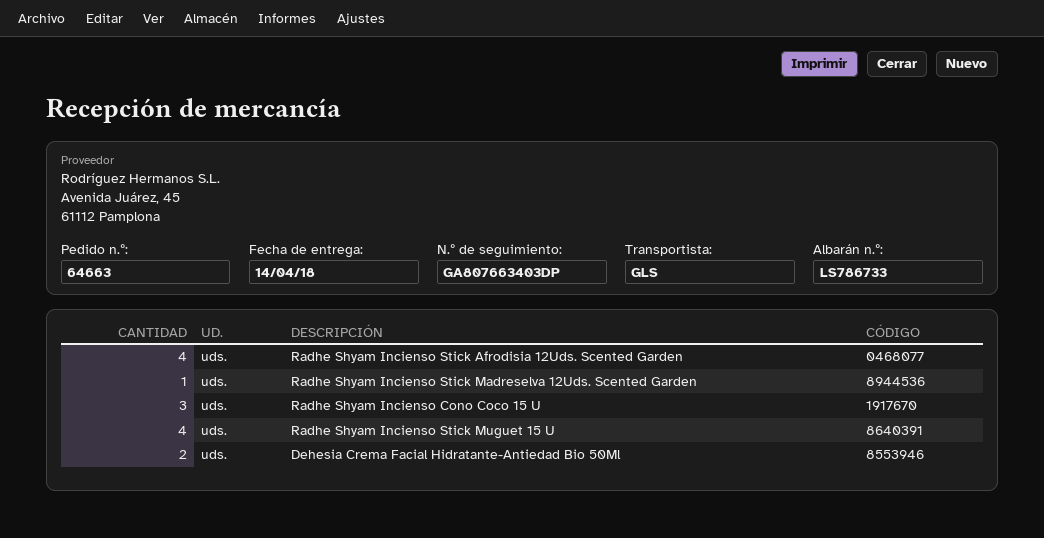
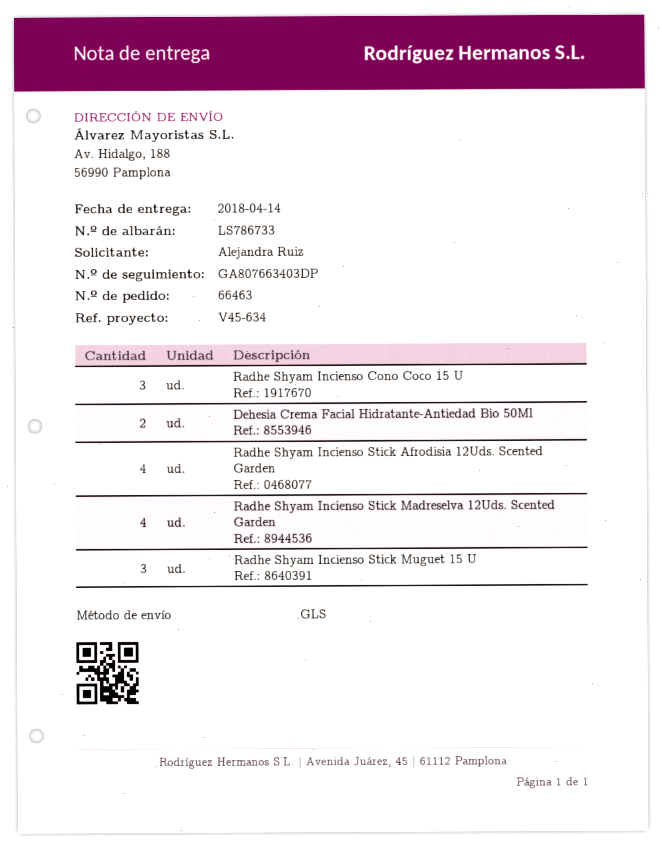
order number: 64663 -> 66463
Radhe Shyam Incienso Stick Madreselva 12Uds. Scented Garden: 1 -> 4
Radhe Shyam Incienso Stick Muguet 15 U: 4 -> 3

